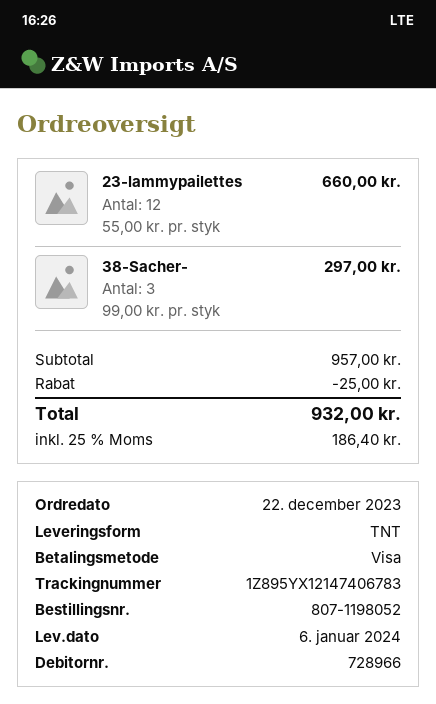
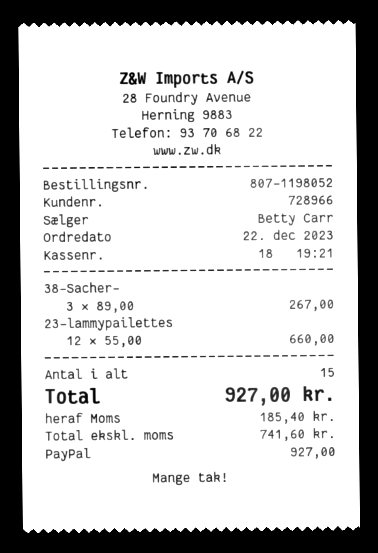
payment method: Visa -> PayPal
38-Sacher-: 3 x 99.00 = 297.00 -> 3 x 89.00 = 267.00
discount: 25.00 -> none
tax: 186.40 -> 185.40
total: 932.00 -> 927.00

